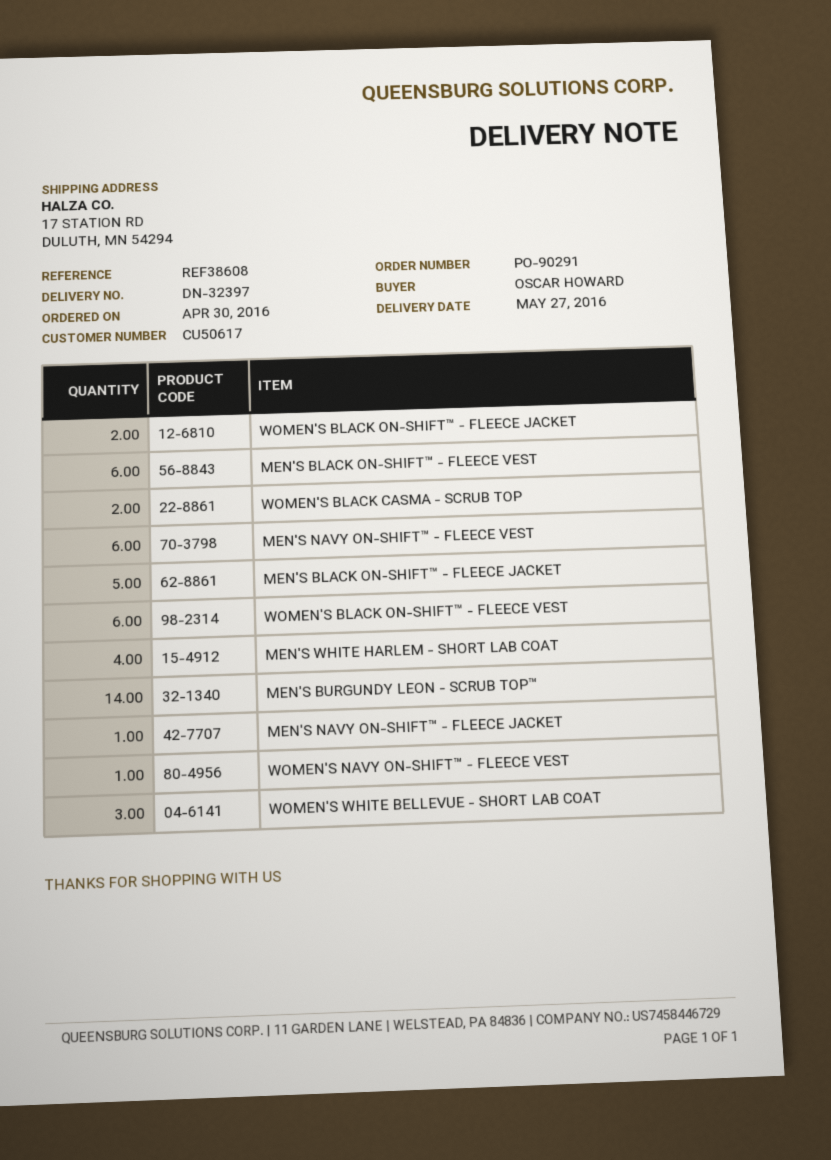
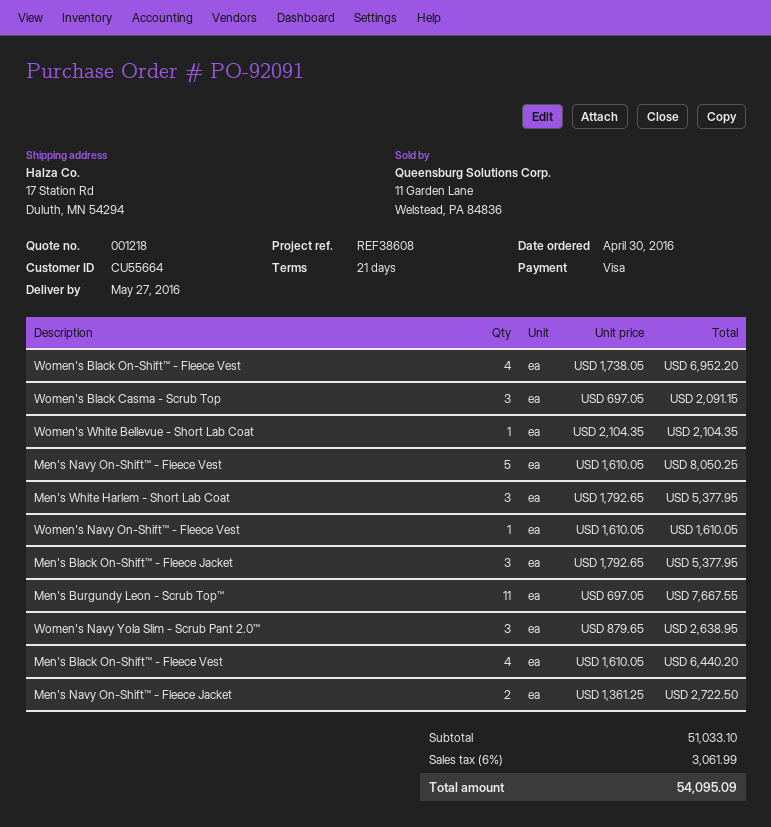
order number: PO-90291 -> PO-92091
customer number: CU50617 -> CU55664
WOMEN'S BLACK ON-SHIFT™ - FLEECE JACKET: 2 -> none
MEN'S BLACK ON-SHIFT™ - FLEECE VEST: 6 -> 4
WOMEN'S BLACK CASMA - SCRUB TOP: 2 -> 3
MEN'S NAVY ON-SHIFT™ - FLEECE VEST: 6 -> 5
MEN'S BLACK ON-SHIFT™ - FLEECE JACKET: 5 -> 3
WOMEN'S BLACK ON-SHIFT™ - FLEECE VEST: 6 -> 4
MEN'S WHITE HARLEM - SHORT LAB COAT: 4 -> 3
MEN'S BURGUNDY LEON - SCRUB TOP™: 14 -> 11
MEN'S NAVY ON-SHIFT™ - FLEECE JACKET: 1 -> 2
WOMEN'S WHITE BELLEVUE - SHORT LAB COAT: 3 -> 1
Women's Navy Yola Slim - Scrub Pant 2.0™: none -> 3

